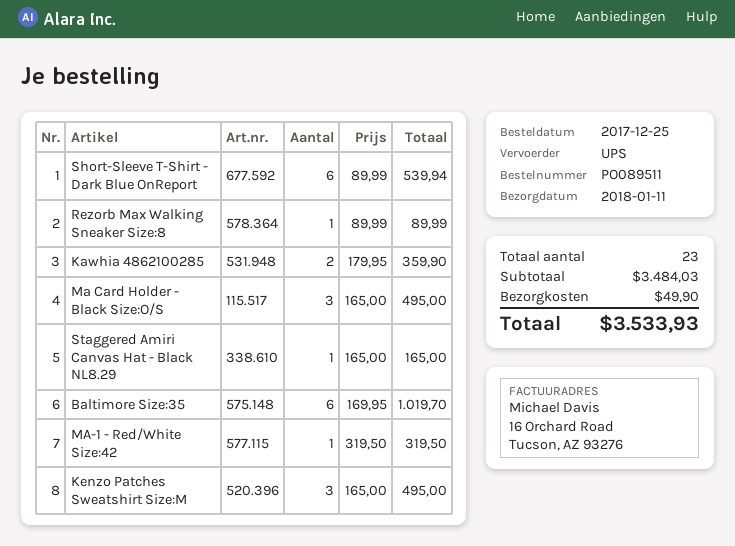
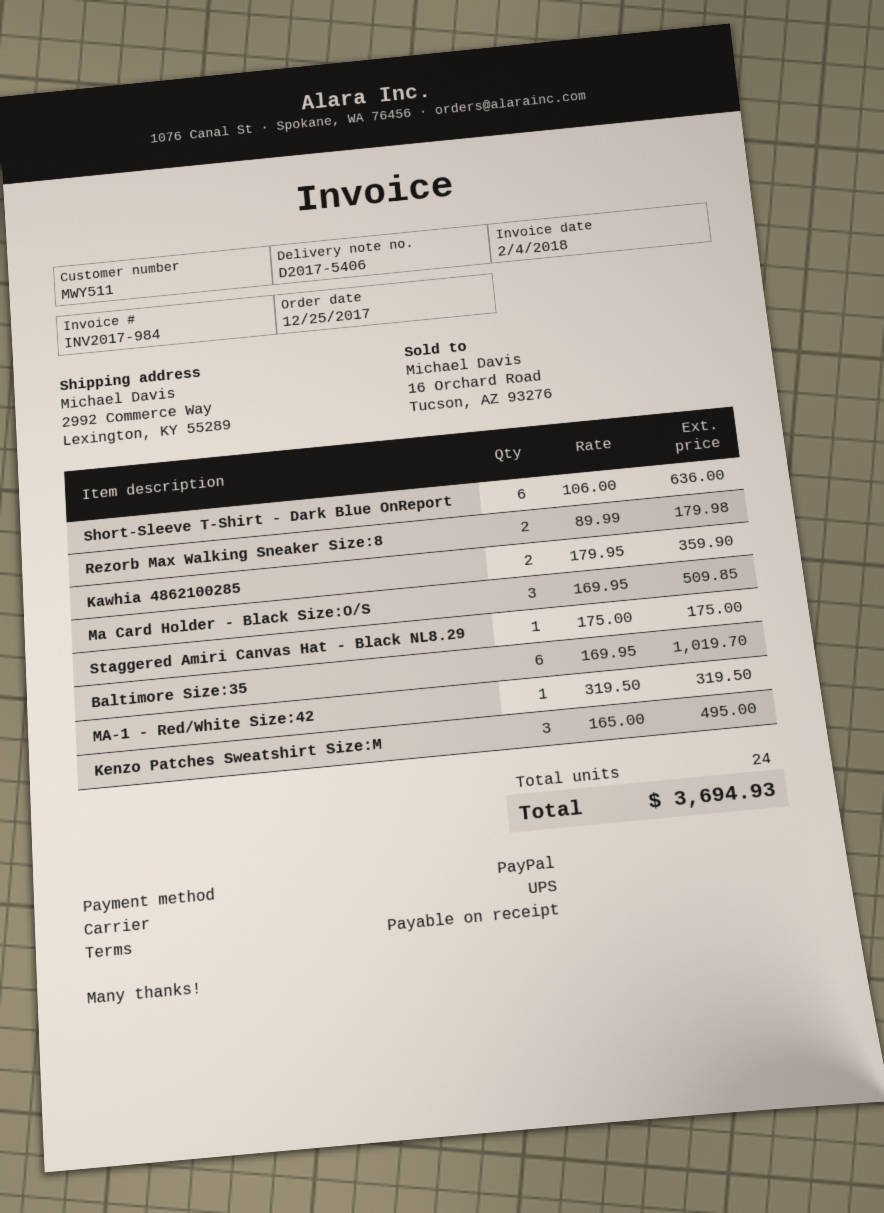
Short-Sleeve T-Shirt - Dark Blue OnReport: 6 x 89.99 = 539.94 -> 6 x 106.00 = 636.00
Rezorb Max Walking Sneaker Size:8: 1 x 89.99 = 89.99 -> 2 x 89.99 = 179.98
Ma Card Holder - Black Size:O/S: 3 x 165.00 = 495.00 -> 3 x 169.95 = 509.85
Staggered Amiri Canvas Hat - Black NL8.29: 1 x 165.00 = 165.00 -> 1 x 175.00 = 175.00
total quantity: 23 -> 24
shipping: 49.90 -> none
total: 3533.93 -> 3694.93

